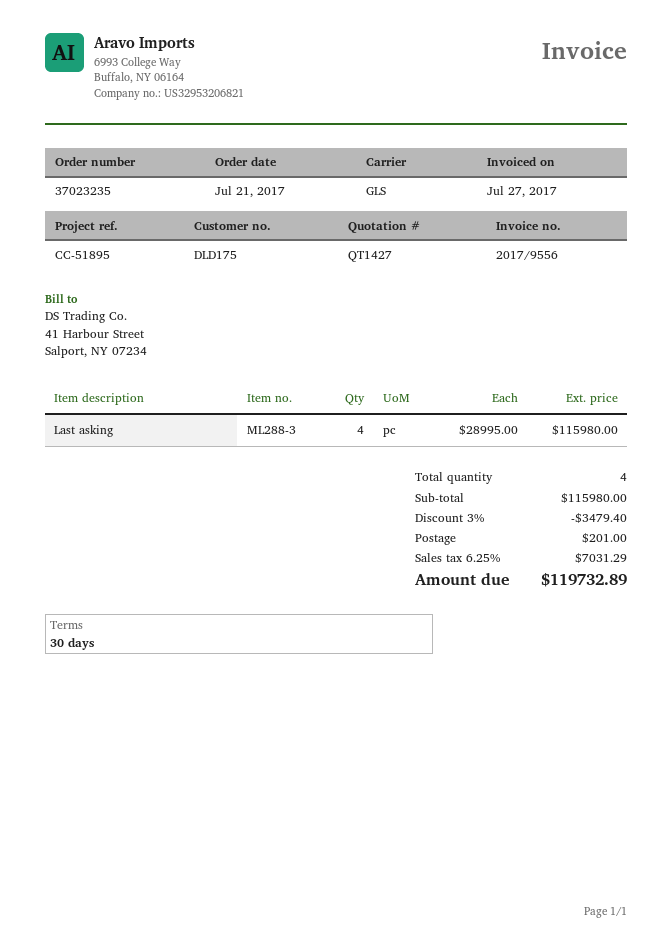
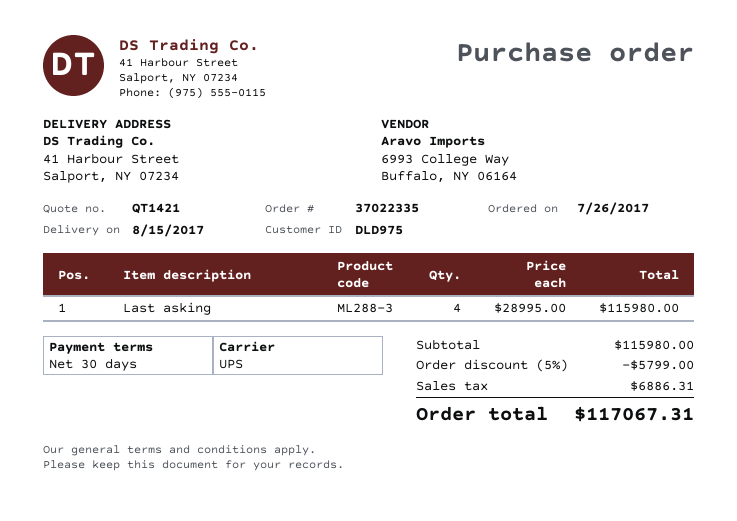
quote number: QT1427 -> QT1421
order number: 37023235 -> 37022335
order date: 2017-07-21 -> 2017-07-26
customer number: DLD175 -> DLD975
shipping method: GLS -> UPS
discount: 3% = 3479.40 -> 5% = 5799.00
shipping: 201.00 -> none
tax: 7031.29 -> 6886.31
total: 119732.89 -> 117067.31

